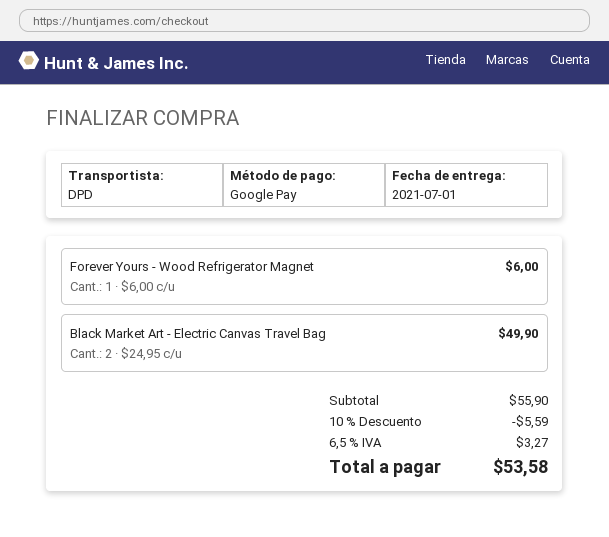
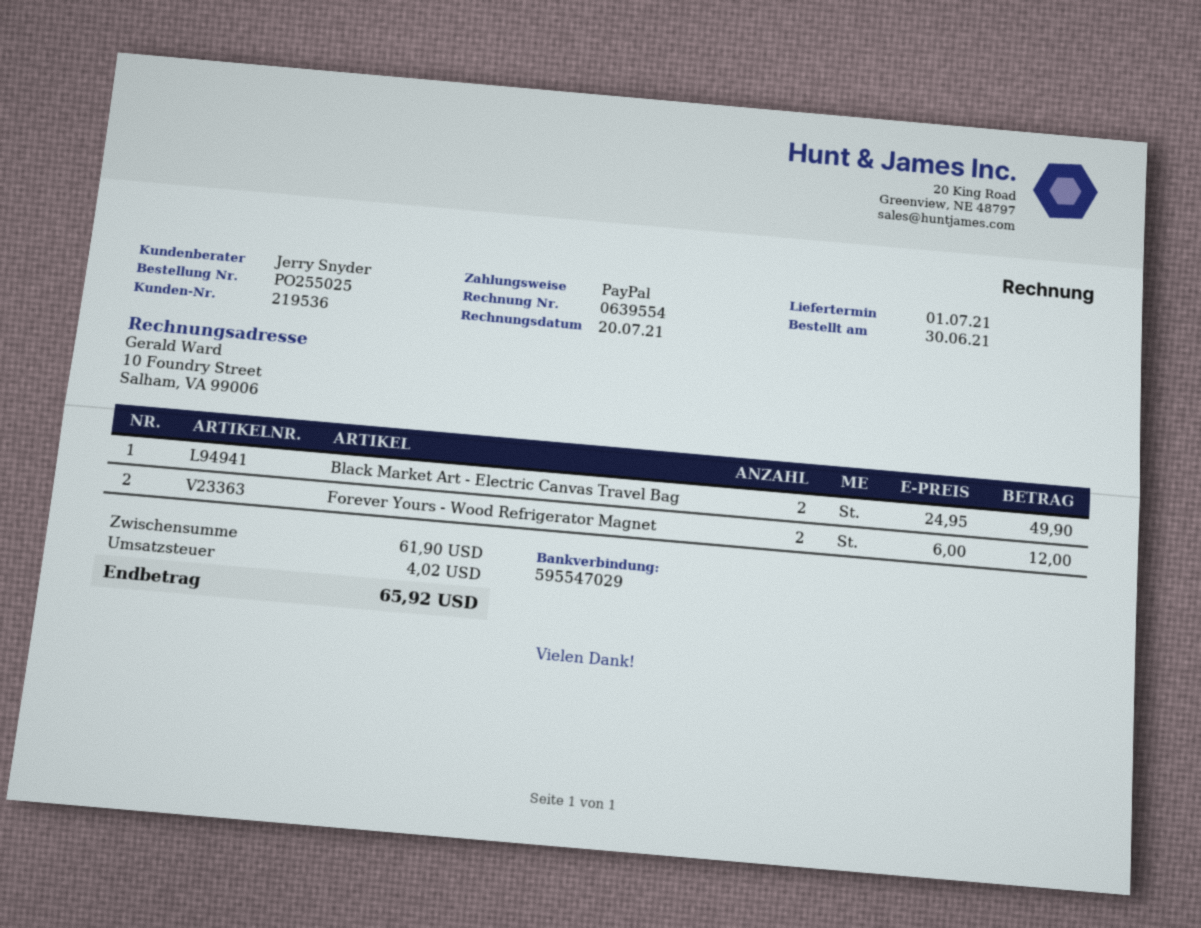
payment method: Google Pay -> PayPal
Forever Yours - Wood Refrigerator Magnet: 1 x 6.00 = 6.00 -> 2 x 6.00 = 12.00
subtotal: 55.90 -> 61.90
discount: 10% = 5.59 -> none
tax: 3.27 -> 4.02
total: 53.58 -> 65.92

